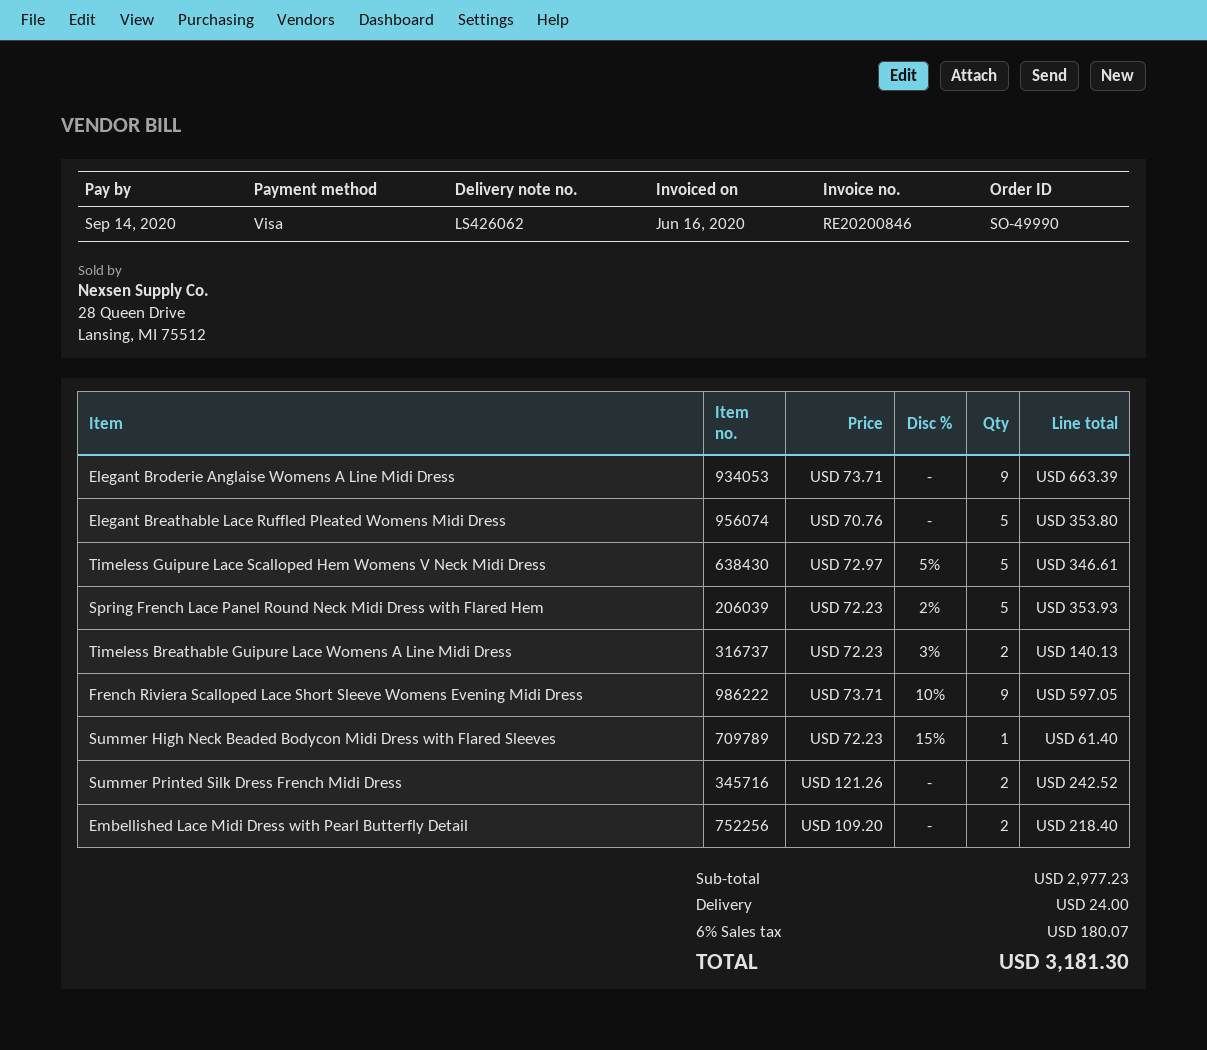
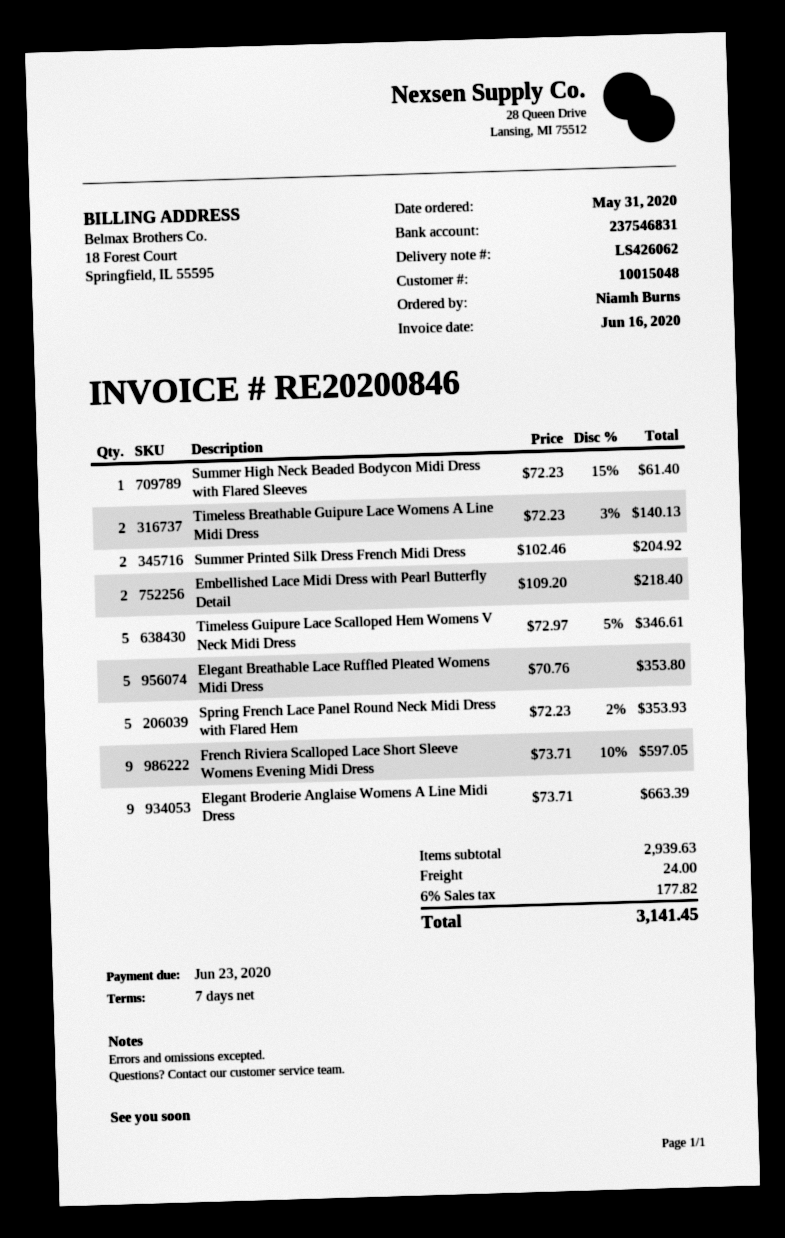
due date: 2020-09-14 -> 2020-06-23
Summer Printed Silk Dress French Midi Dress: 2 x 121.26 = 242.52 -> 2 x 102.46 = 204.92
subtotal: 2977.23 -> 2939.63
tax: 6% = 180.07 -> 6% = 177.82
total: 3181.30 -> 3141.45

